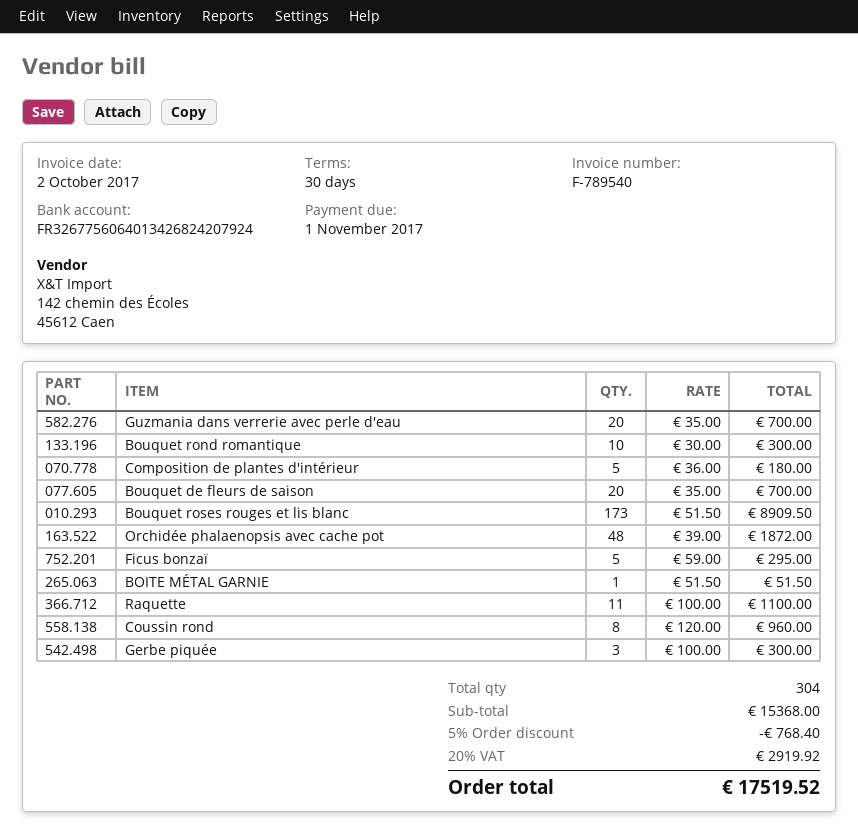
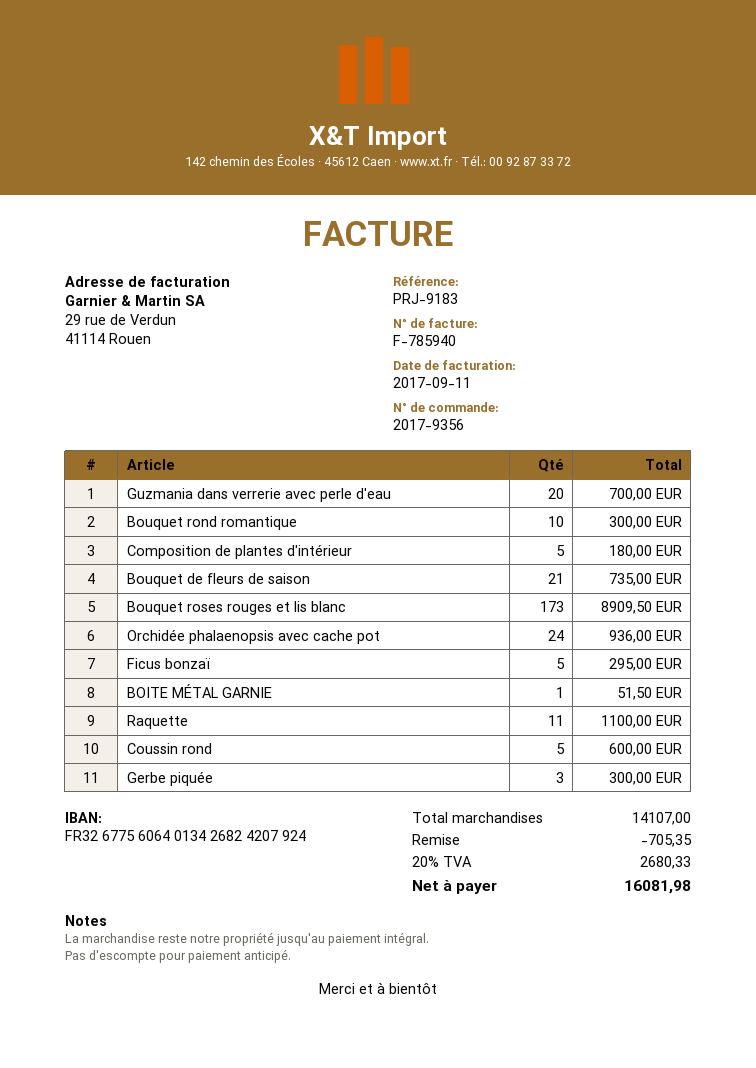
invoice number: F-789540 -> F-785940
invoice date: 2017-10-02 -> 2017-09-11
Bouquet de fleurs de saison: 20 for 700.00 -> 21 for 735.00
Orchidée phalaenopsis avec cache pot: 48 for 1872.00 -> 24 for 936.00
Coussin rond: 8 for 960.00 -> 5 for 600.00
subtotal: 15368.00 -> 14107.00
discount: 768.40 -> 705.35
tax: 20% = 2919.92 -> 20% = 2680.33
total: 17519.52 -> 16081.98

